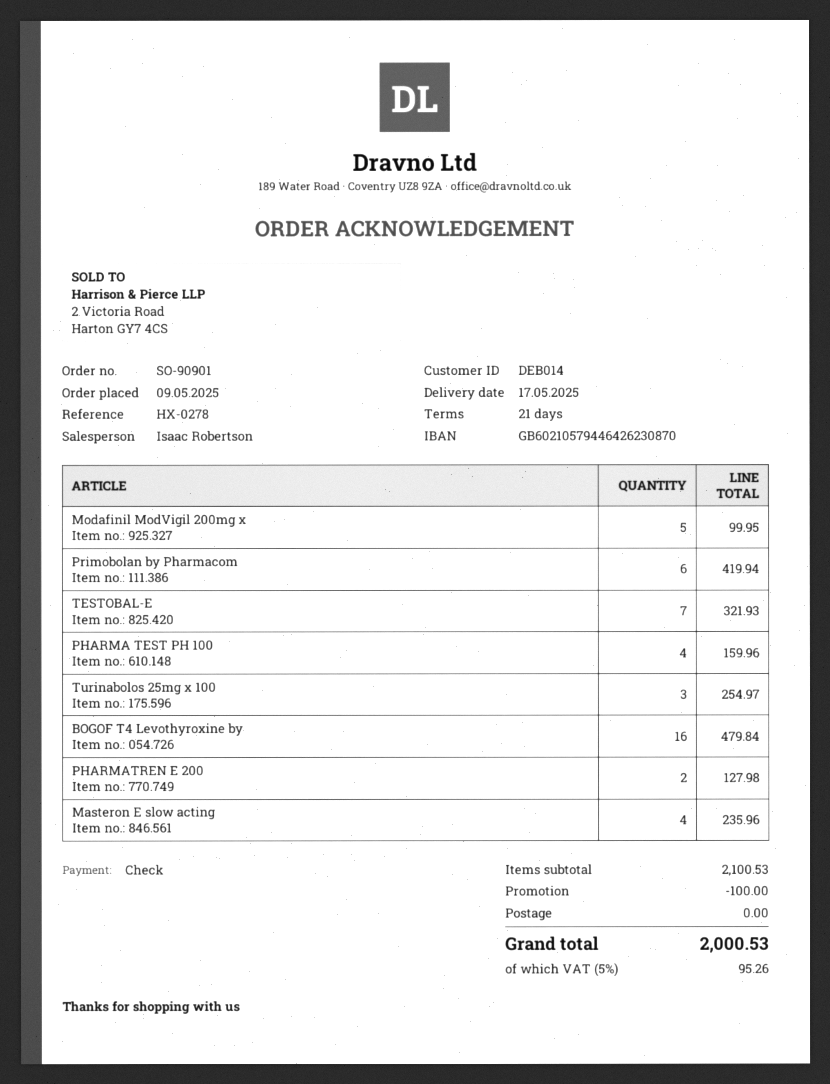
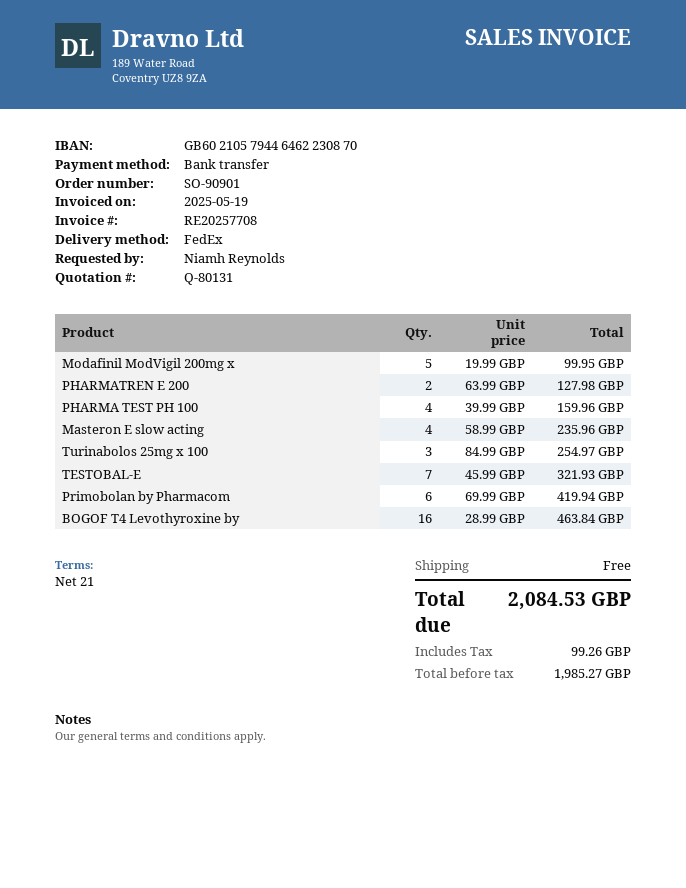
payment method: cheque -> bank transfer
bank account: GB60210579446426230870 -> GB60210579446462230870
BOGOF T4 Levothyroxine by: 16 for 479.84 -> 16 for 463.84
discount: 100.00 -> none
tax: 95.26 -> 99.26
total: 2000.53 -> 2084.53

